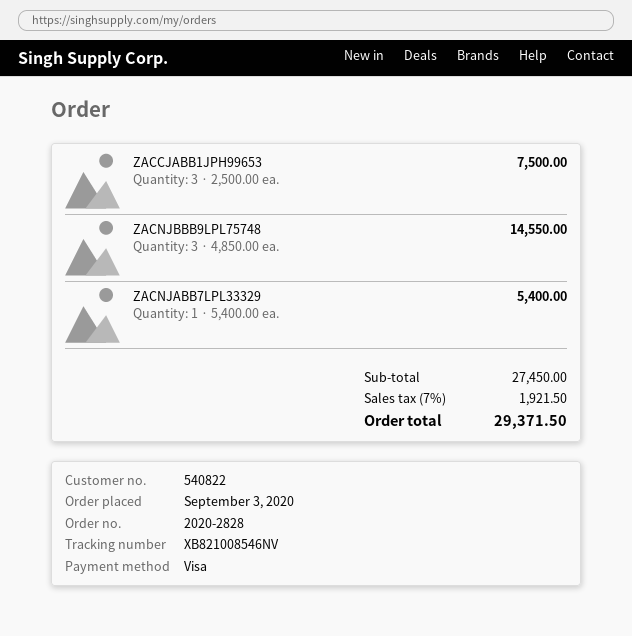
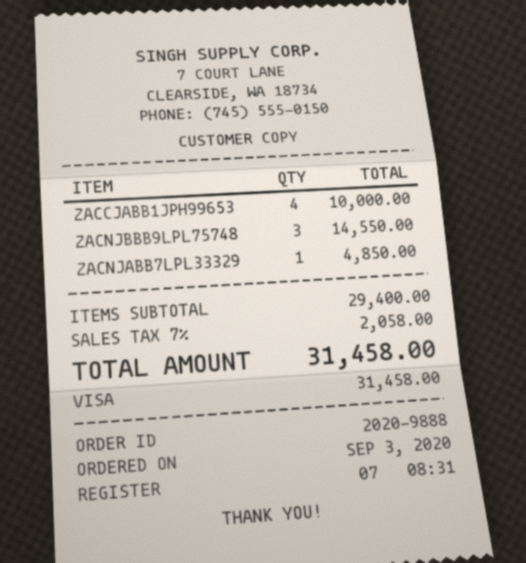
order number: 2020-2828 -> 2020-9888
ZACCJABB1JPH99653: 3 for 7500.00 -> 4 for 10000.00
ZACNJABB7LPL33329: 1 for 5400.00 -> 1 for 4850.00
subtotal: 27450.00 -> 29400.00
tax: 7% = 1921.50 -> 7% = 2058.00
total: 29371.50 -> 31458.00

